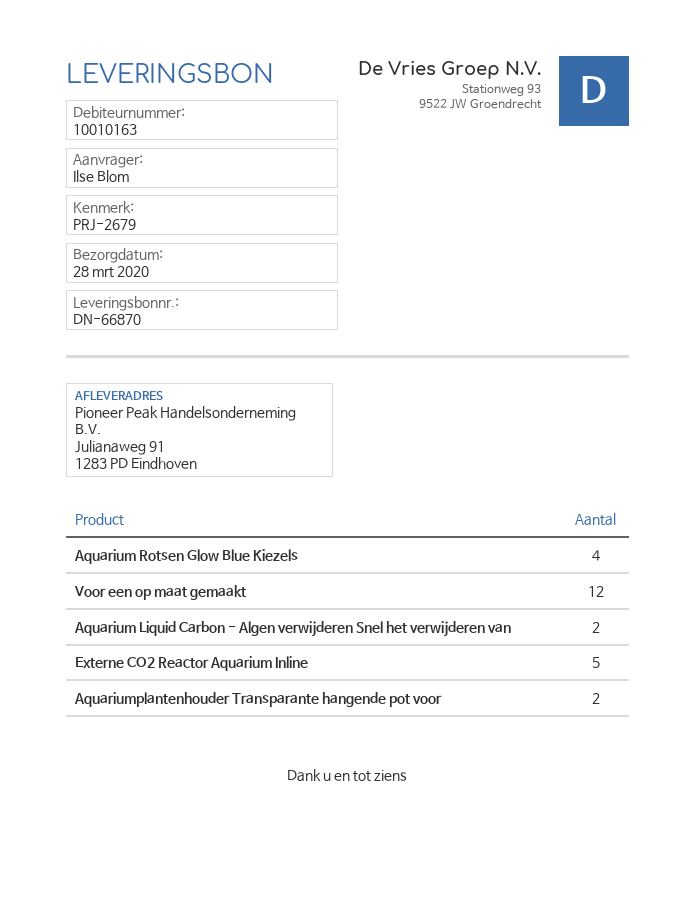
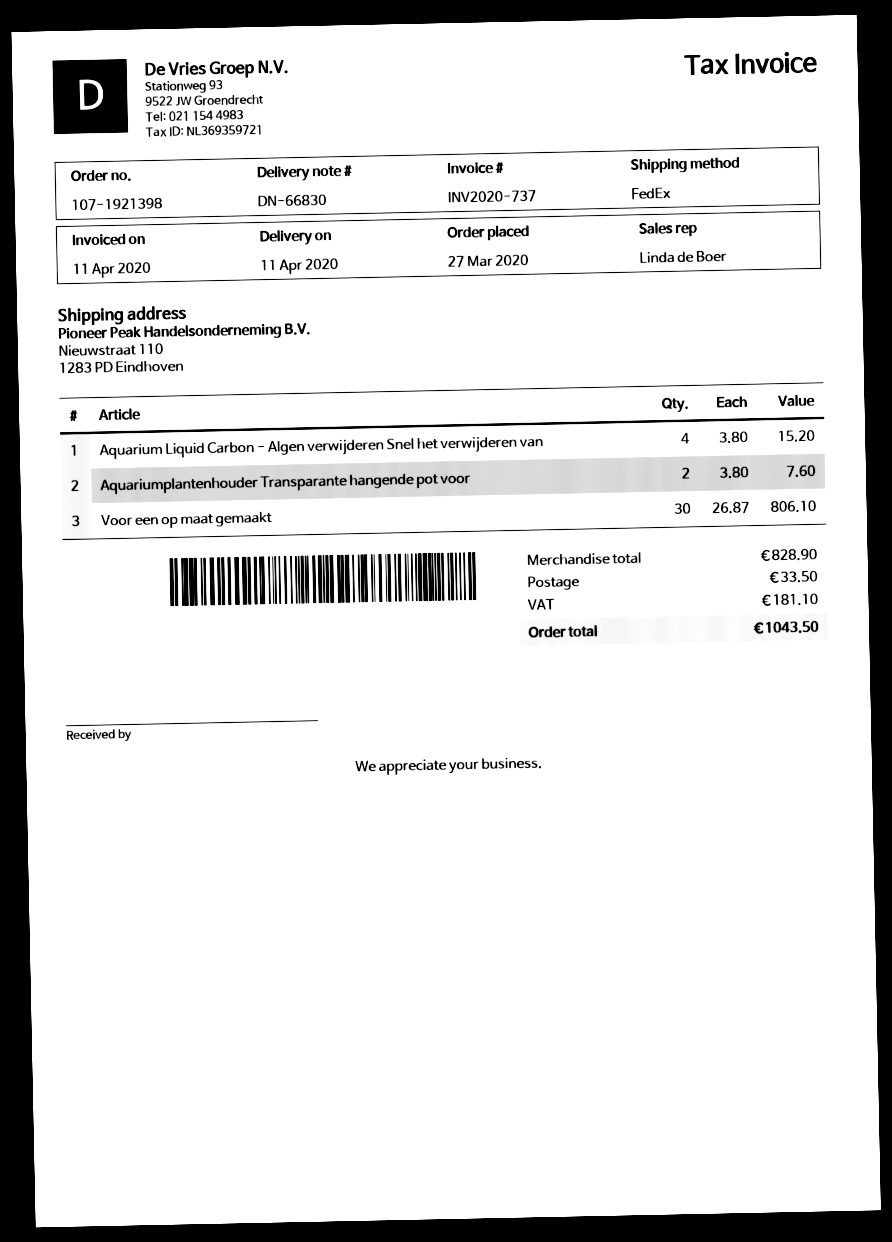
delivery note number: DN-66870 -> DN-66830
delivery date: 2020-03-28 -> 2020-04-11
ship to: Julianaweg 91, 1283 PD Eindhoven -> Nieuwstraat 110, 1283 PD Eindhoven
Aquarium Rotsen Glow Blue Kiezels: 4 -> none
Voor een op maat gemaakt: 12 -> 30
Aquarium Liquid Carbon - Algen verwijderen Snel het verwijderen van: 2 -> 4
Externe CO2 Reactor Aquarium Inline: 5 -> none

